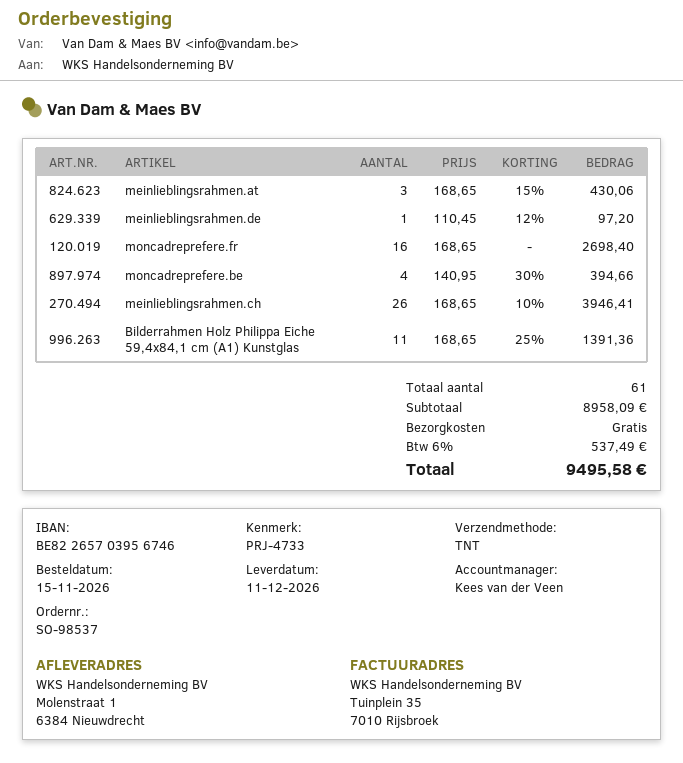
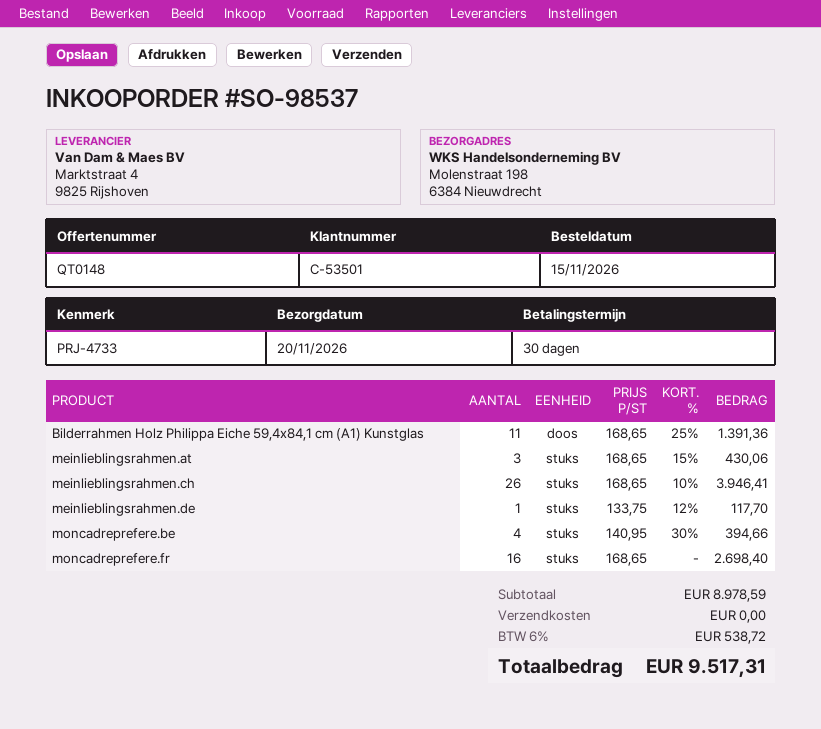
delivery date: 2026-12-11 -> 2026-11-20
ship to: Molenstraat 1, 6384 Nieuwdrecht -> Molenstraat 198, 6384 Nieuwdrecht
meinlieblingsrahmen.de: 1 x 110.45 - 12% = 97.20 -> 1 x 133.75 - 12% = 117.70
subtotal: 8958.09 -> 8978.59
tax: 6% = 537.49 -> 6% = 538.72
total: 9495.58 -> 9517.31

